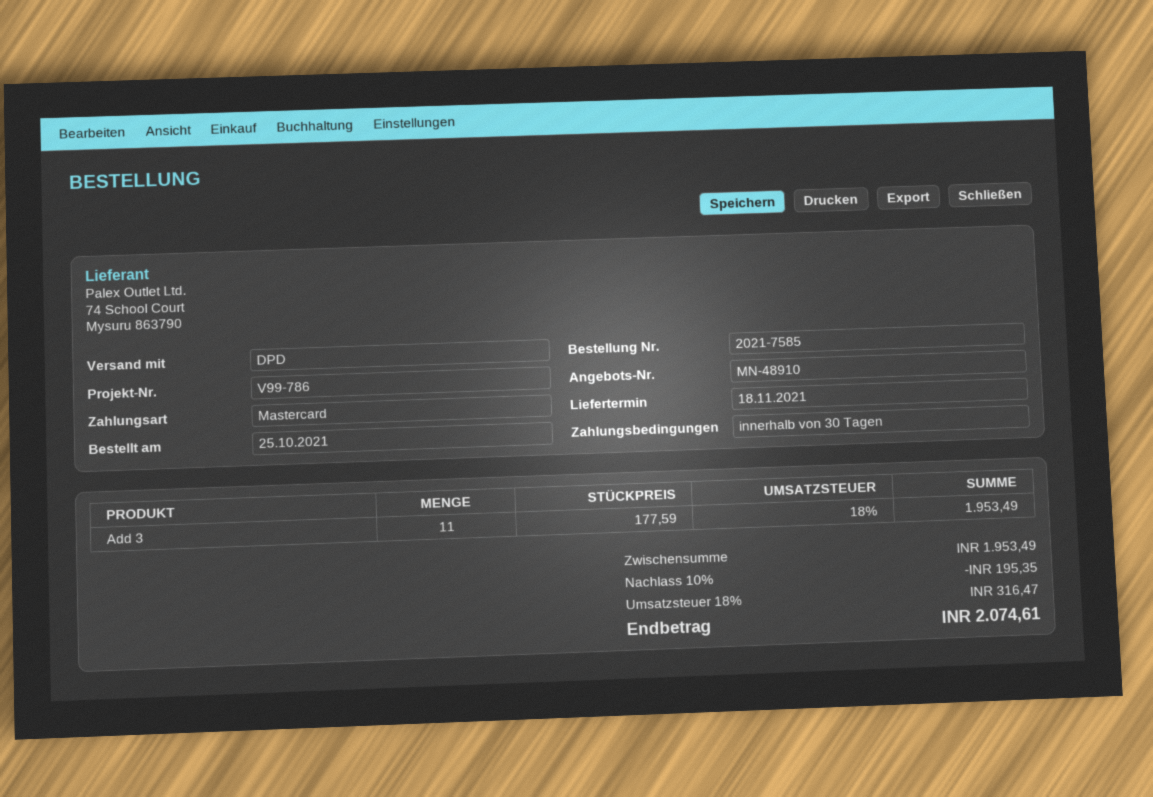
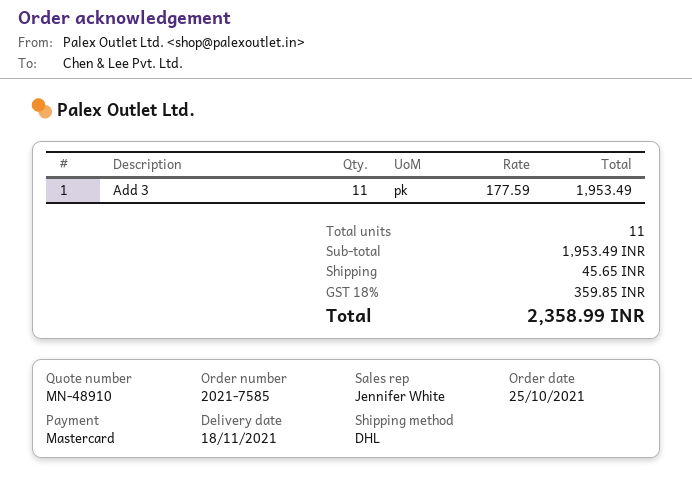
shipping method: DPD -> DHL
discount: 10% = 195.35 -> none
shipping: none -> 45.65
tax: 18% = 316.47 -> 18% = 359.85
total: 2074.61 -> 2358.99

